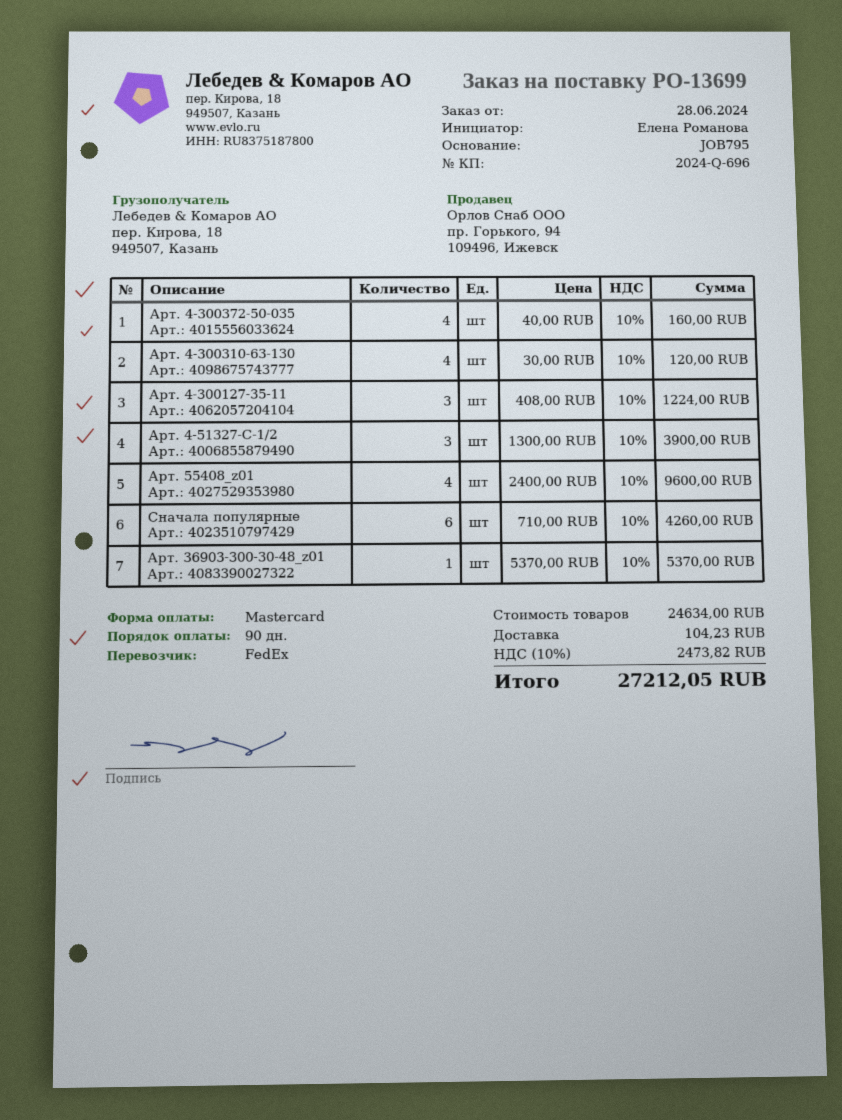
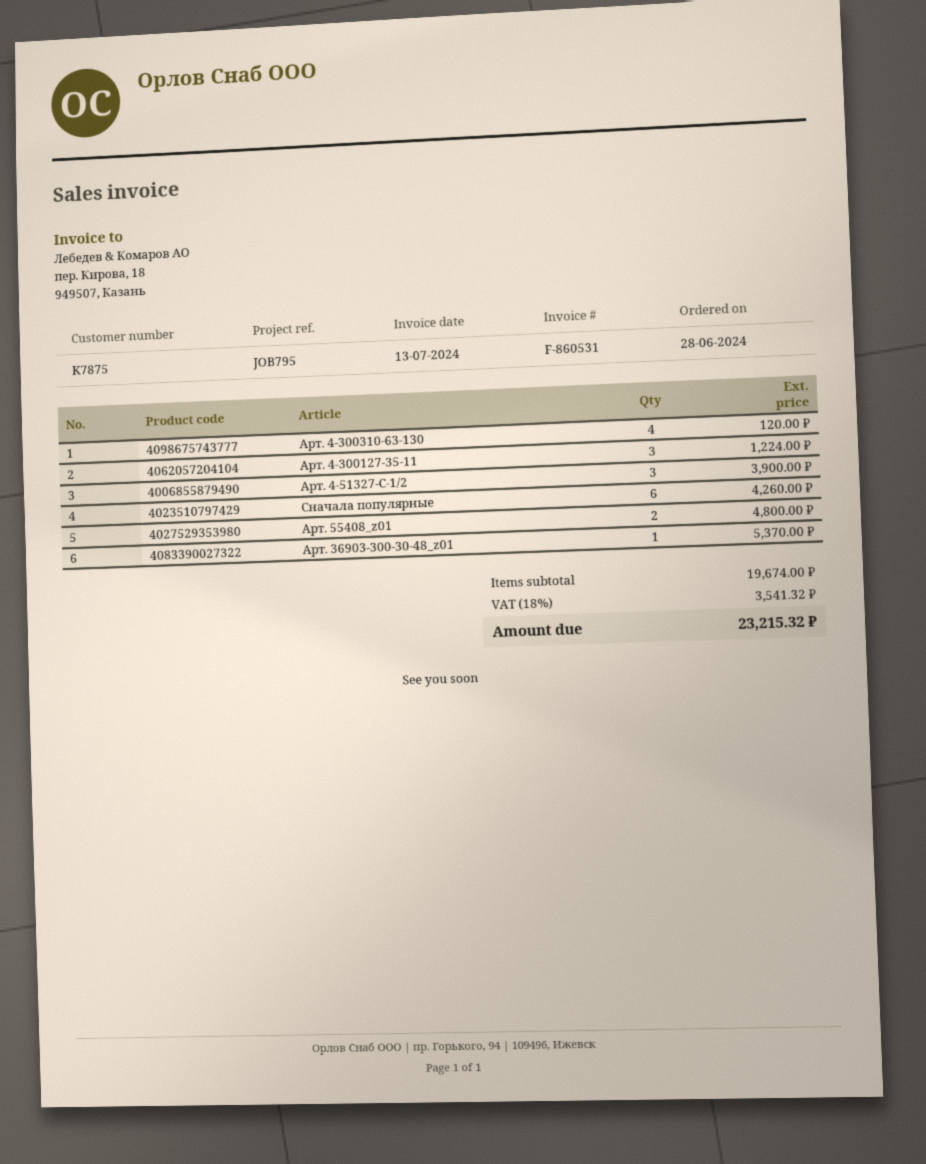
Арт. 4-300372-50-035: 4 for 160.00 -> none
Арт. 55408_z01: 4 for 9600.00 -> 2 for 4800.00
subtotal: 24634.00 -> 19674.00
shipping: 104.23 -> none
tax: 10% = 2473.82 -> 18% = 3541.32
total: 27212.05 -> 23215.32

